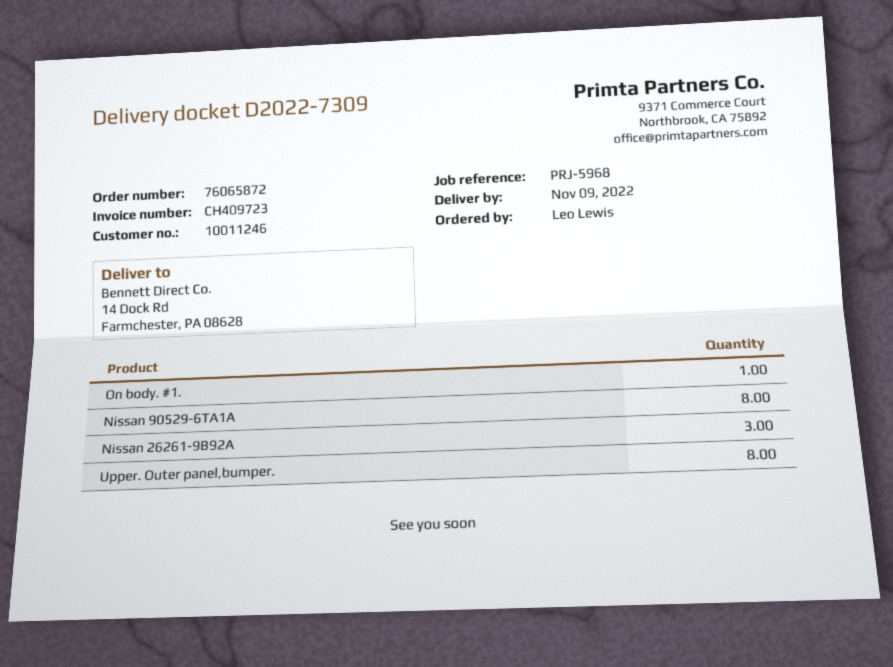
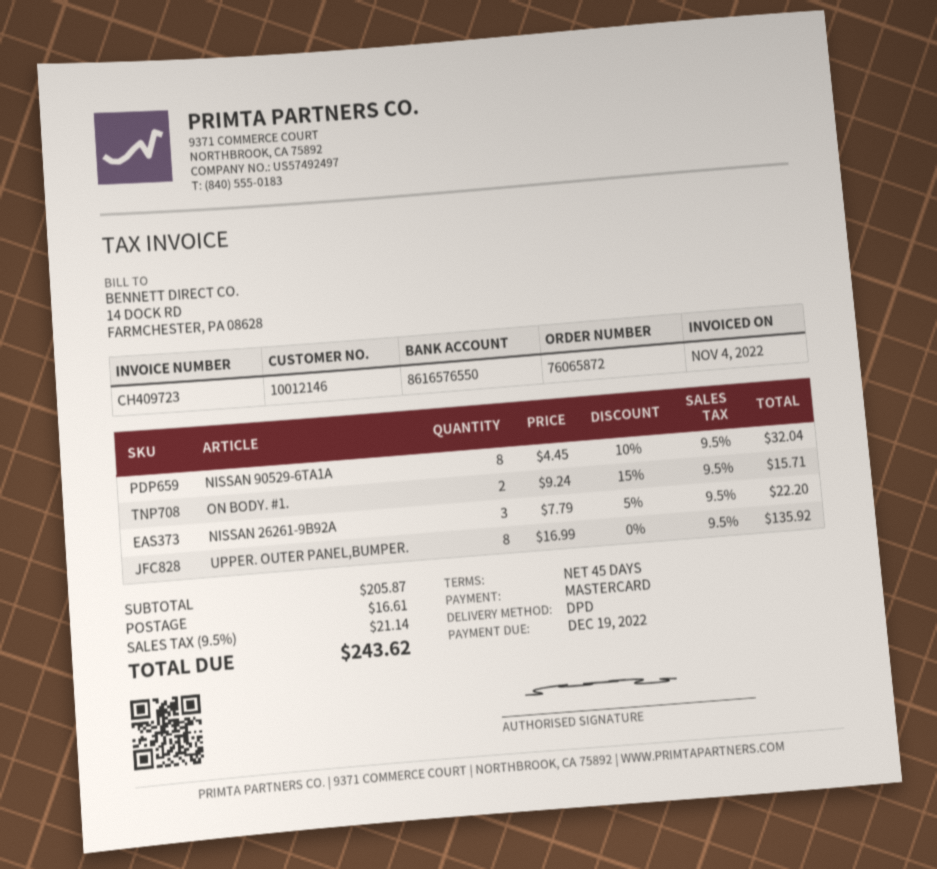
customer number: 10011246 -> 10012146
On body. #1.: 1 -> 2

